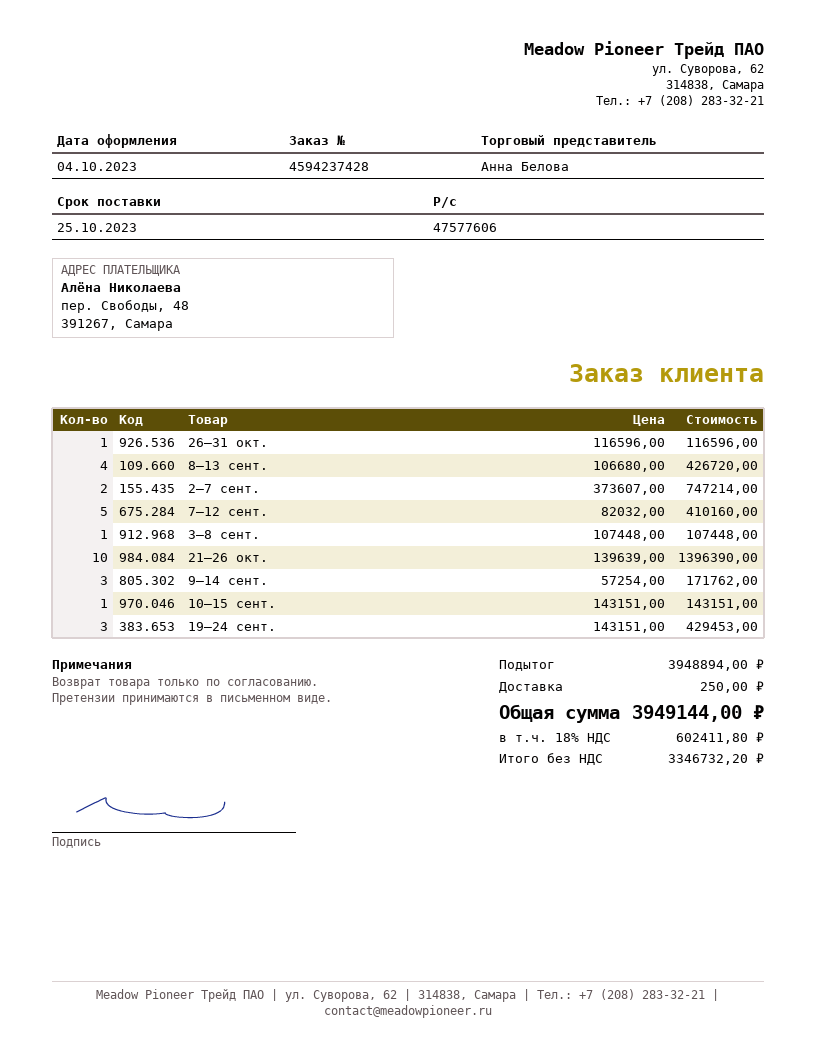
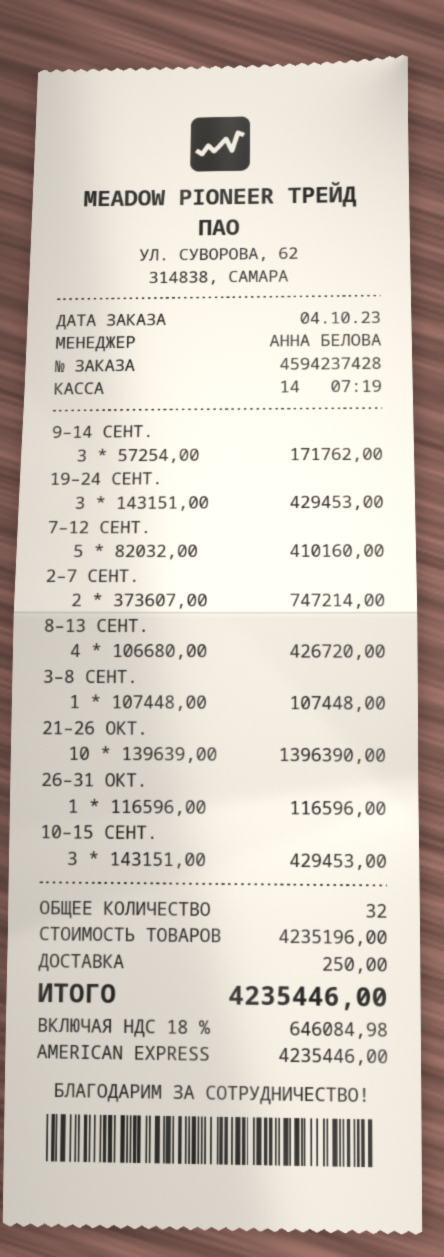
10–15 сент.: 1 x 143151.00 = 143151.00 -> 3 x 143151.00 = 429453.00
subtotal: 3948894.00 -> 4235196.00
tax: 18% = 602411.80 -> 18% = 646084.98
total: 3949144.00 -> 4235446.00

